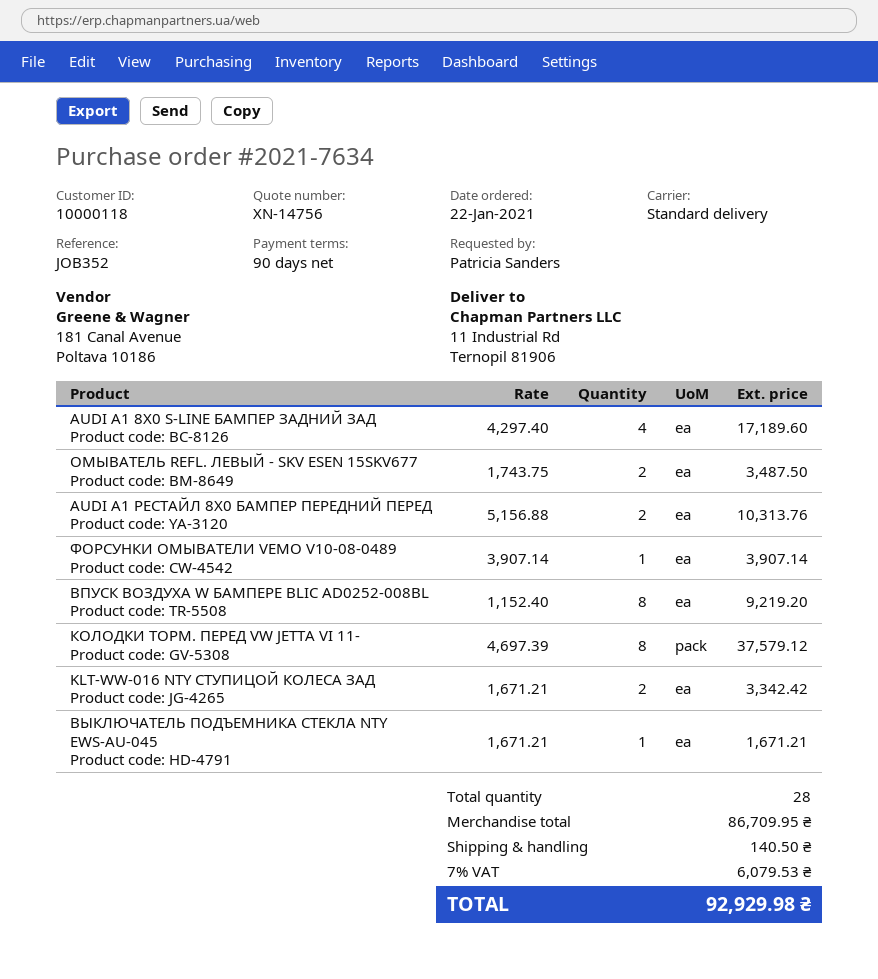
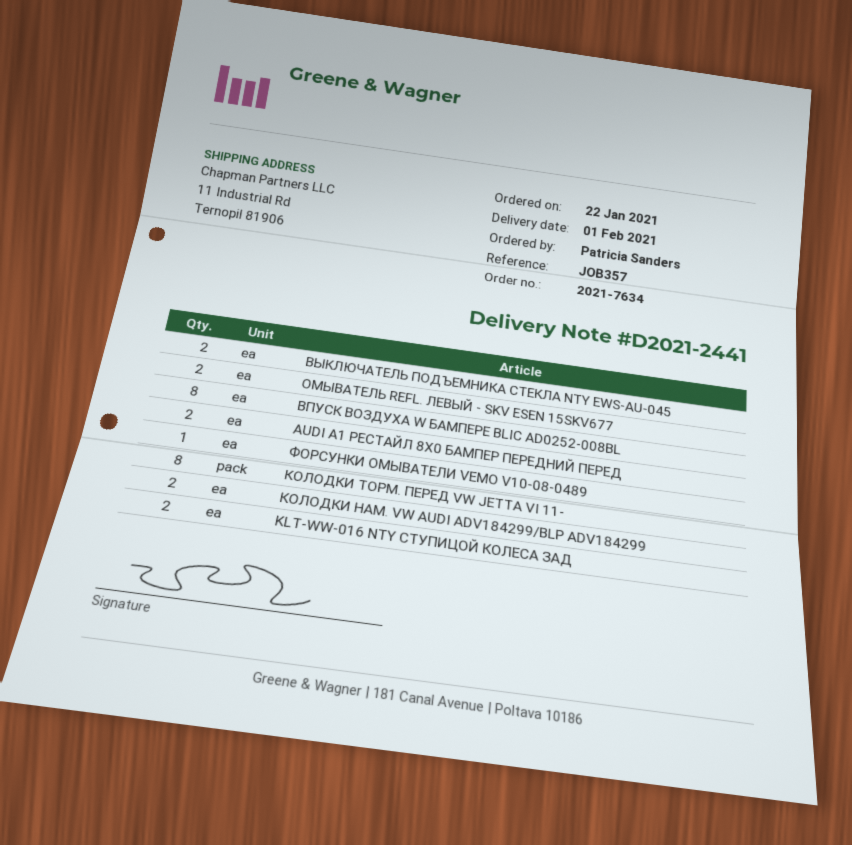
reference: JOB352 -> JOB357
AUDI A1 8X0 S-LINE БАМПЕР ЗАДНИЙ ЗАД: 4 -> none
ВЫКЛЮЧАТЕЛЬ ПОДЪЕМНИКА СТЕКЛА NTY EWS-AU-045: 1 -> 2
КОЛОДКИ HAM. VW AUDI ADV184299/BLP ADV184299: none -> 2

